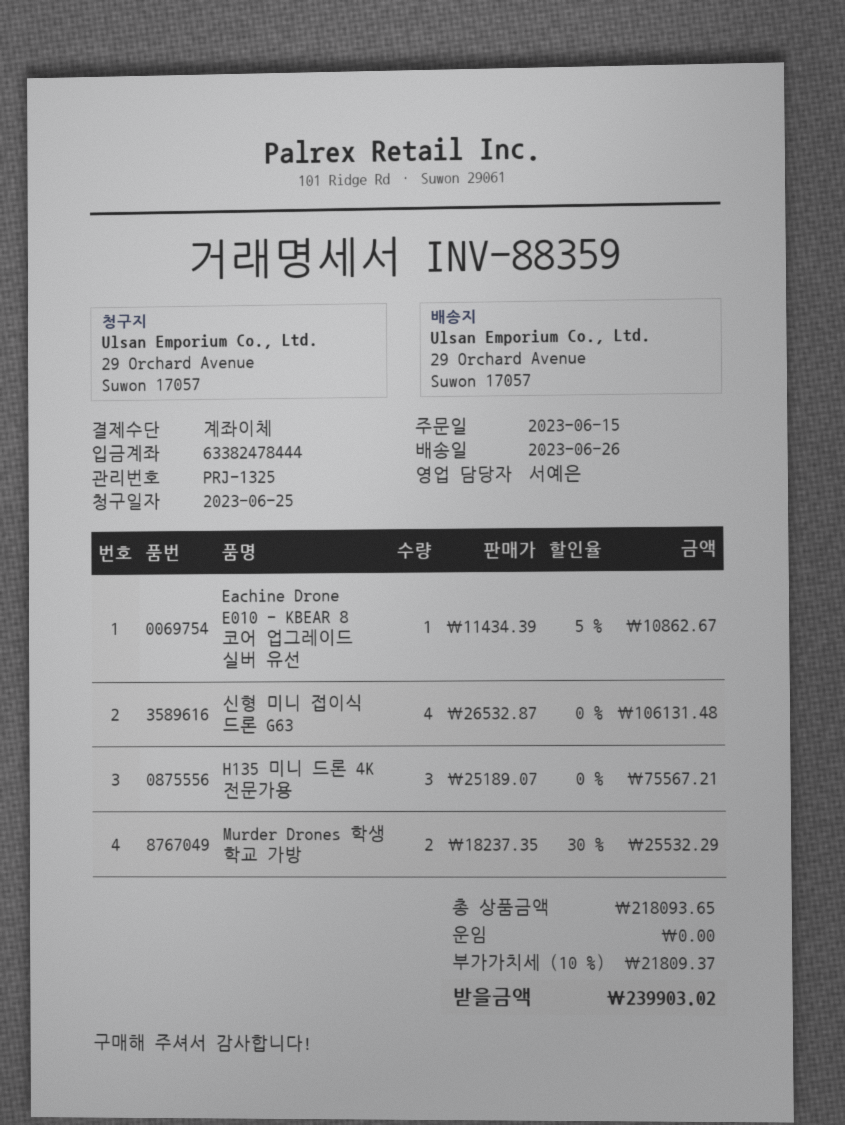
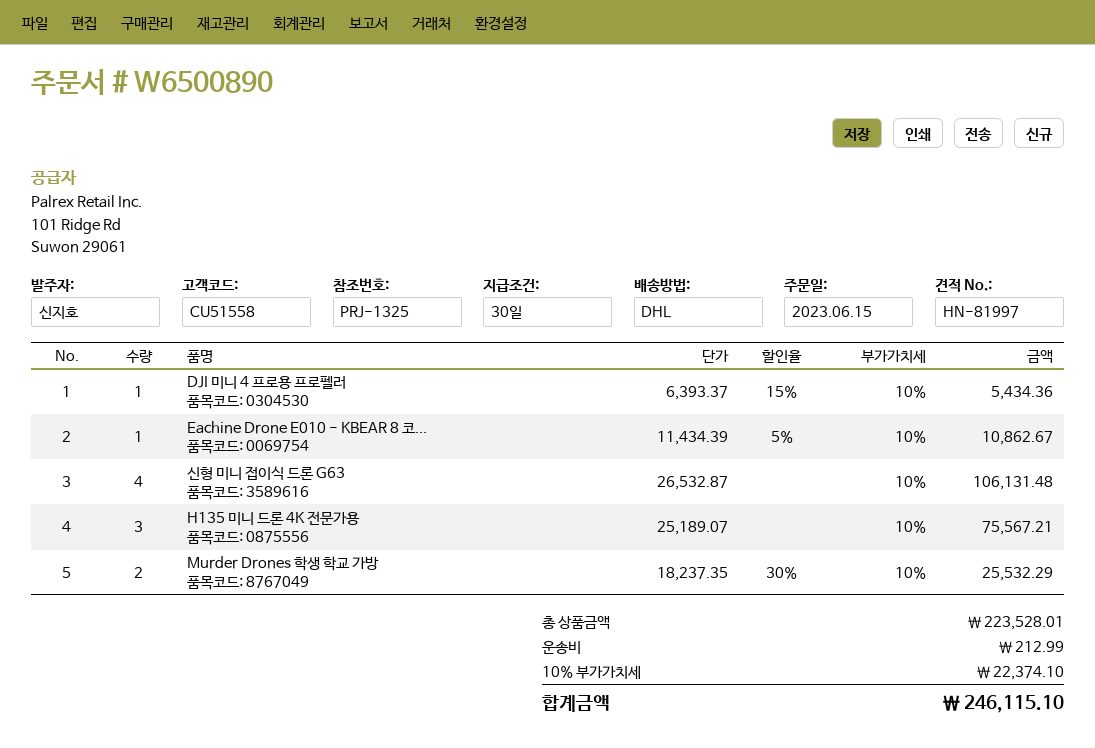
DJI 미니 4 프로용 프로펠러: none -> 1 x 6393.37 - 15% = 5434.36
subtotal: 218093.65 -> 223528.01
shipping: 0.00 -> 212.99
tax: 10% = 21809.37 -> 10% = 22374.10
total: 239903.02 -> 246115.10

